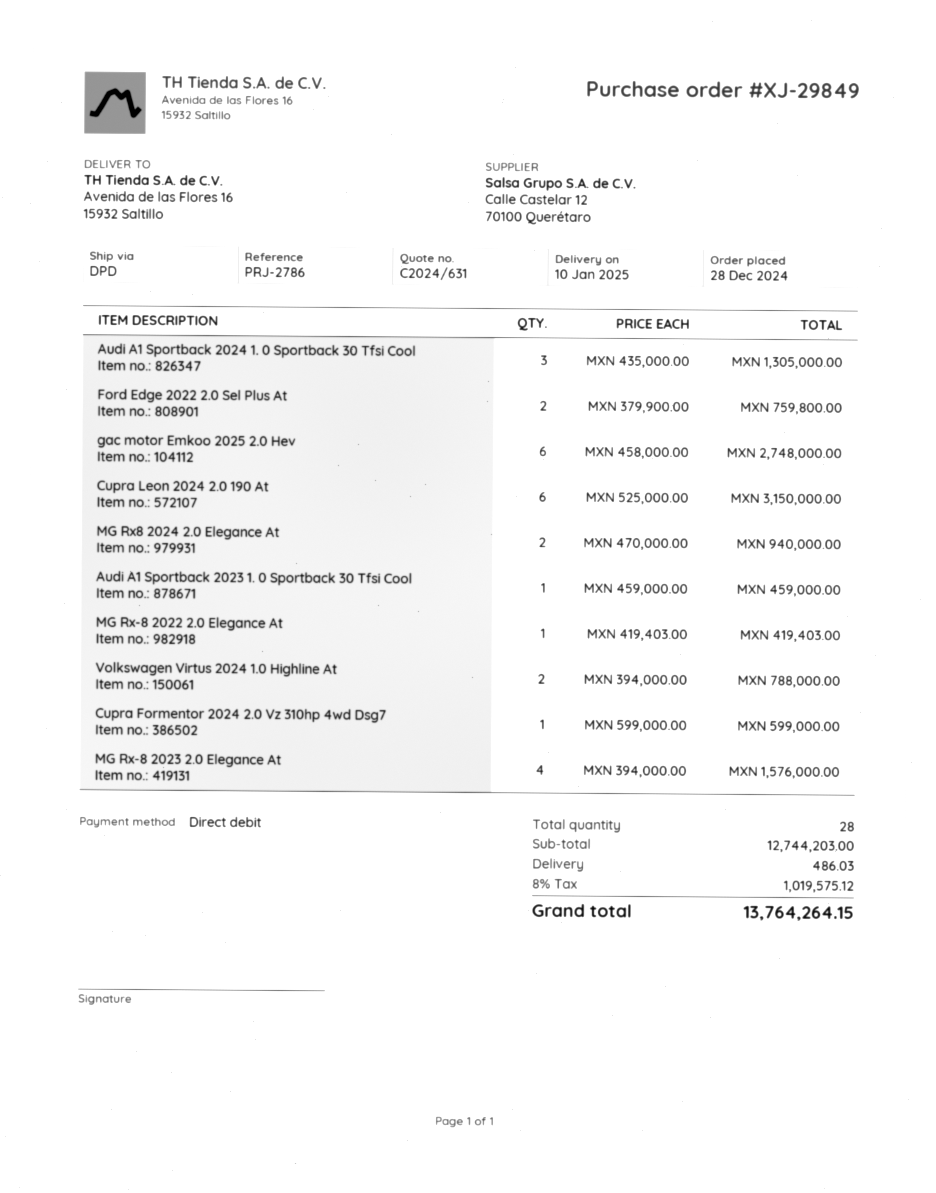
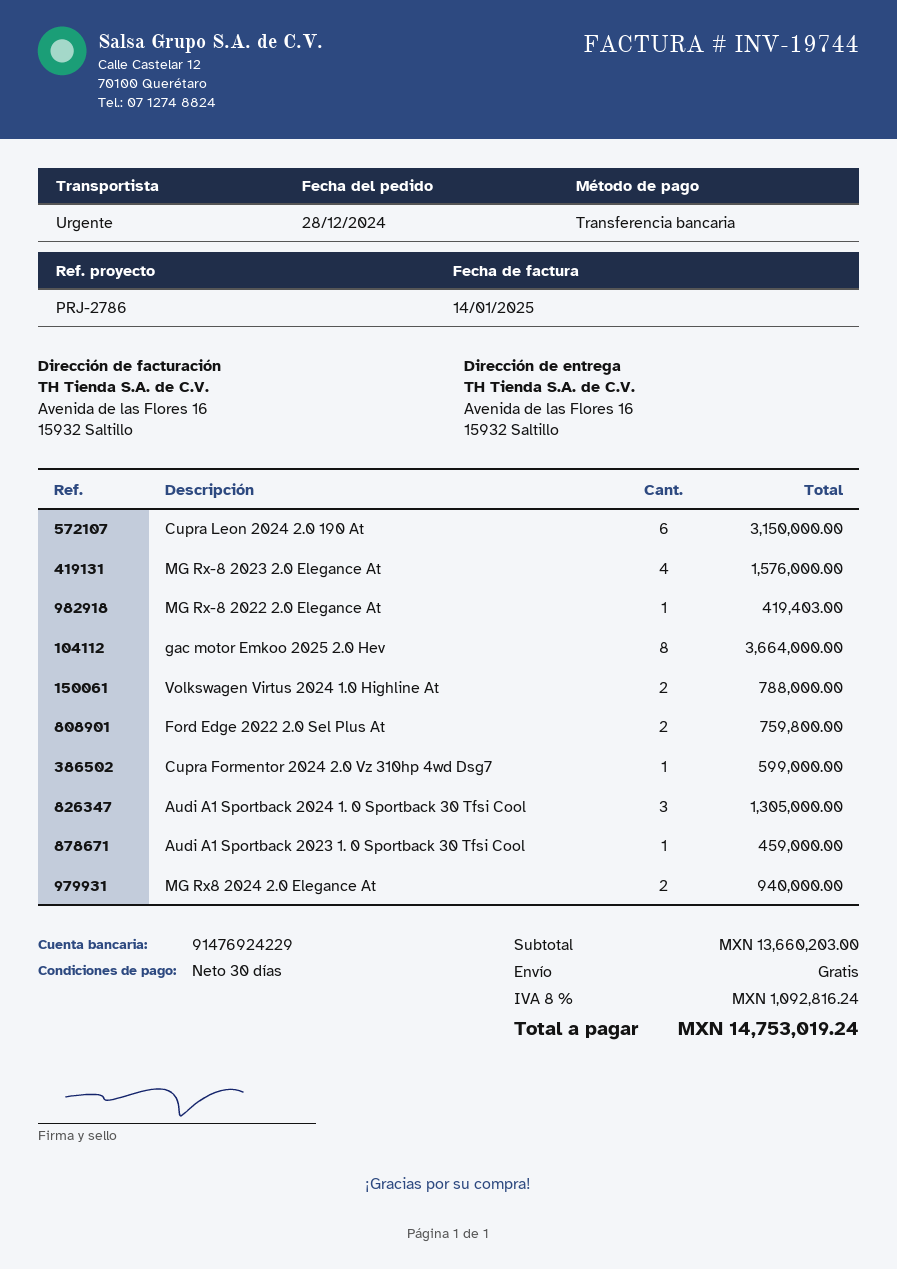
payment method: direct debit -> bank transfer
shipping method: DPD -> express
gac motor Emkoo 2025 2.0 Hev: 6 for 2748000.00 -> 8 for 3664000.00
subtotal: 12744203.00 -> 13660203.00
shipping: 486.03 -> 0.00
tax: 8% = 1019575.12 -> 8% = 1092816.24
total: 13764264.15 -> 14753019.24

